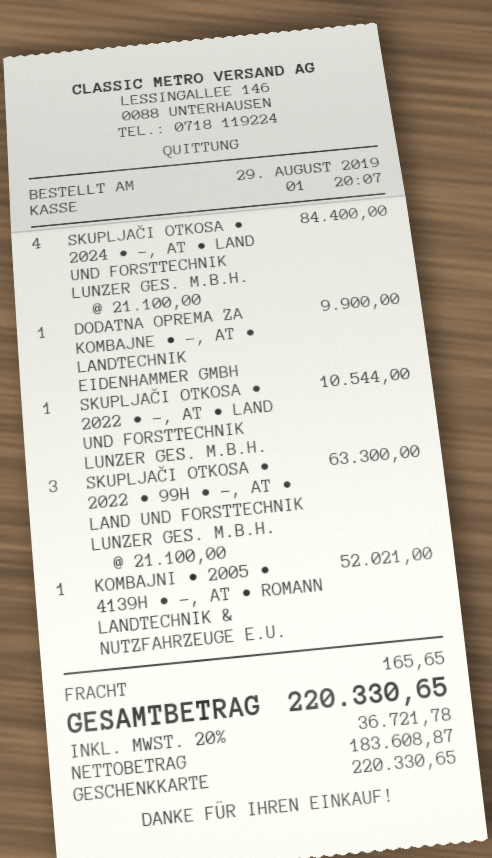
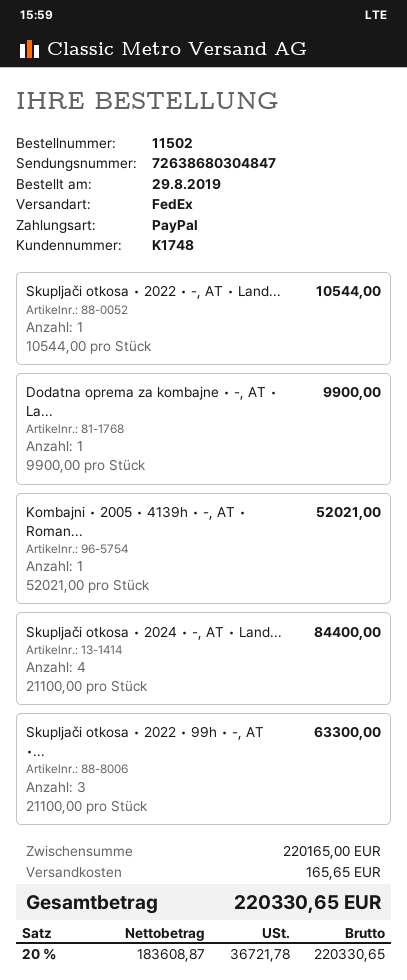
payment method: gift card -> PayPal

